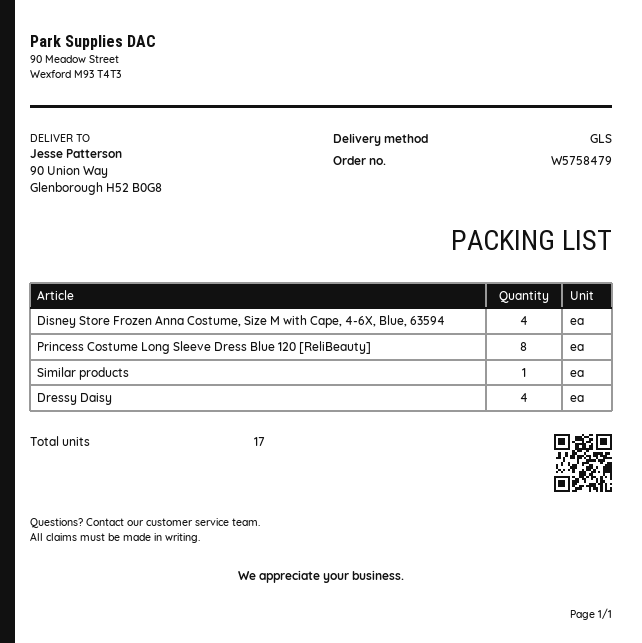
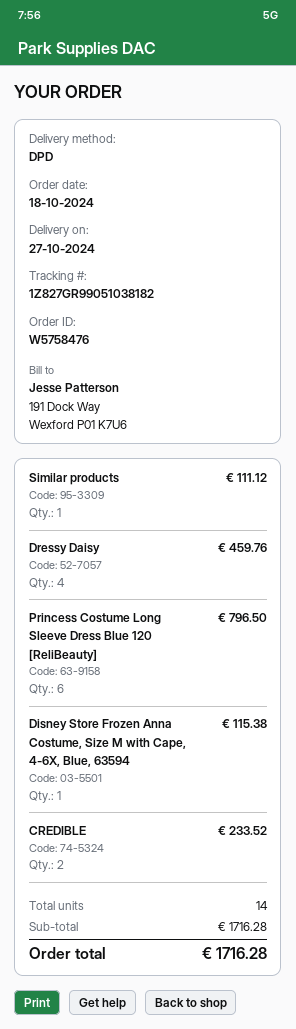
order number: W5758479 -> W5758476
shipping method: GLS -> DPD
Disney Store Frozen Anna Costume, Size M with Cape, 4-6X, Blue, 63594: 4 -> 1
Princess Costume Long Sleeve Dress Blue 120 [ReliBeauty]: 8 -> 6
CREDIBLE: none -> 2
total quantity: 17 -> 14

